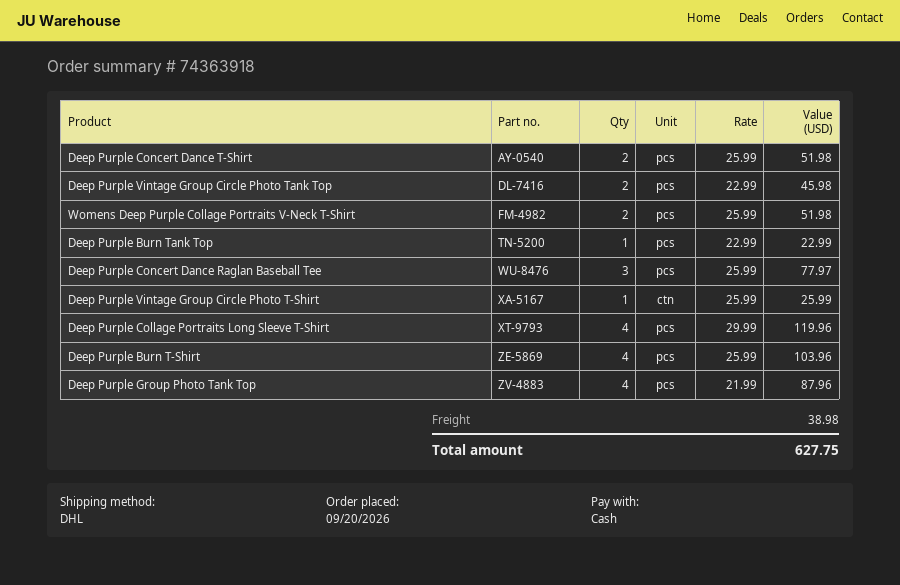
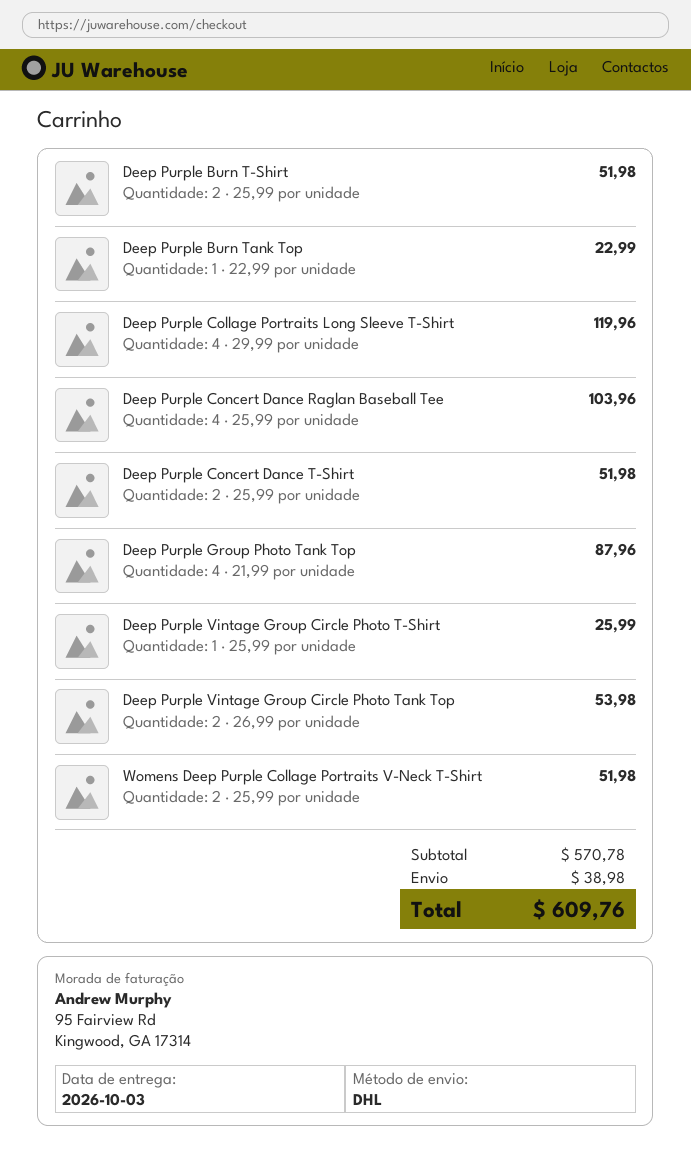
Deep Purple Vintage Group Circle Photo Tank Top: 2 x 22.99 = 45.98 -> 2 x 26.99 = 53.98
Deep Purple Concert Dance Raglan Baseball Tee: 3 x 25.99 = 77.97 -> 4 x 25.99 = 103.96
Deep Purple Burn T-Shirt: 4 x 25.99 = 103.96 -> 2 x 25.99 = 51.98
total: 627.75 -> 609.76

